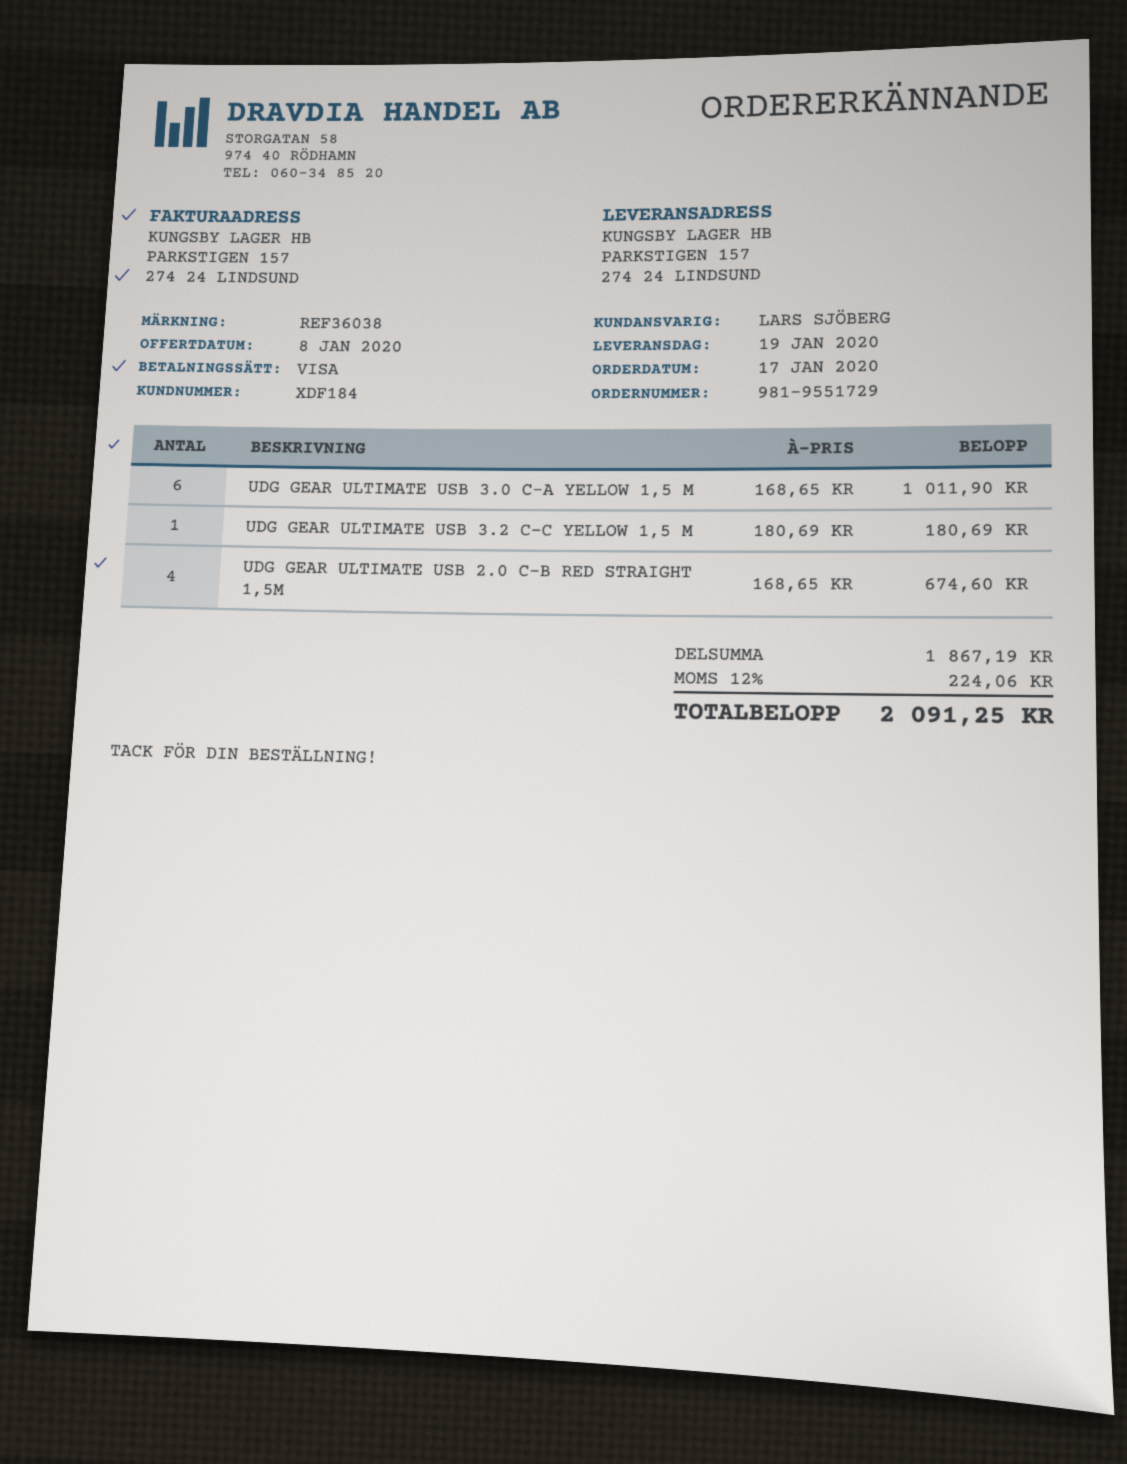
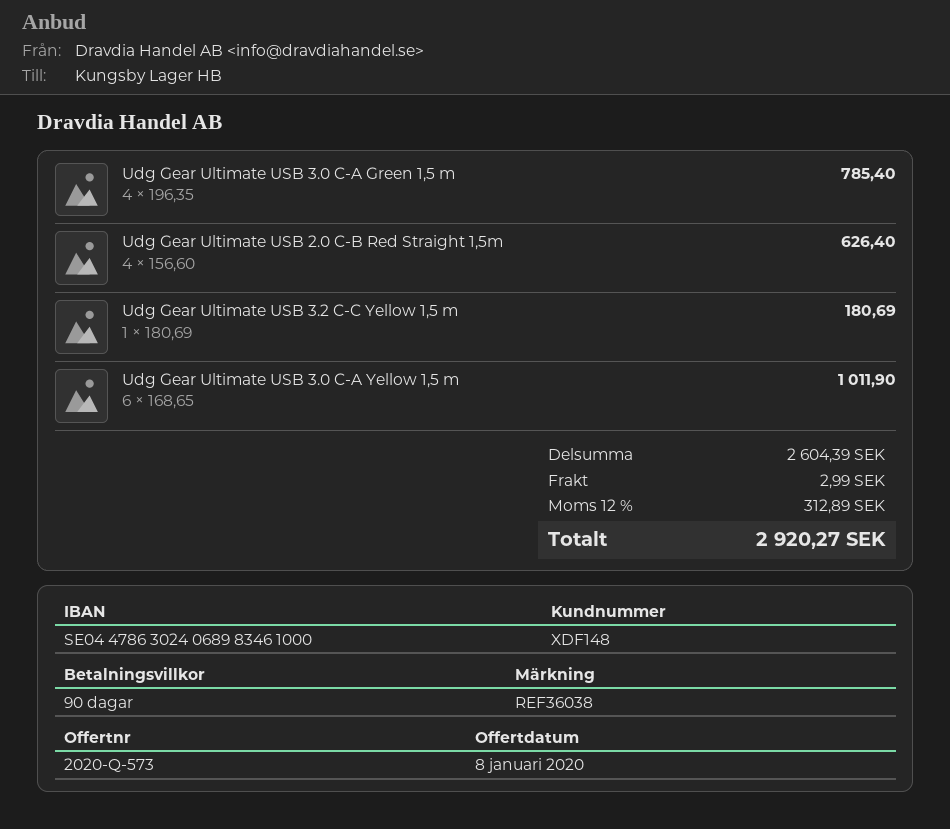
customer number: XDF184 -> XDF148
UDG GEAR ULTIMATE USB 2.0 C-B RED STRAIGHT 1,5M: 4 x 168.65 = 674.60 -> 4 x 156.60 = 626.40
Udg Gear Ultimate USB 3.0 C-A Green 1,5 m: none -> 4 x 196.35 = 785.40
subtotal: 1867.19 -> 2604.39
shipping: none -> 2.99
tax: 12% = 224.06 -> 12% = 312.89
total: 2091.25 -> 2920.27

